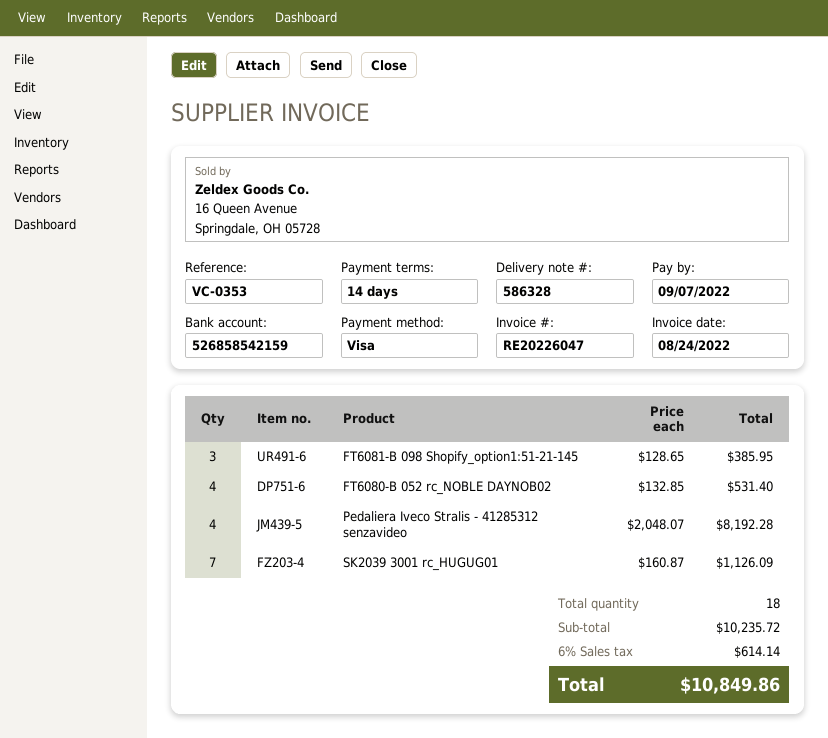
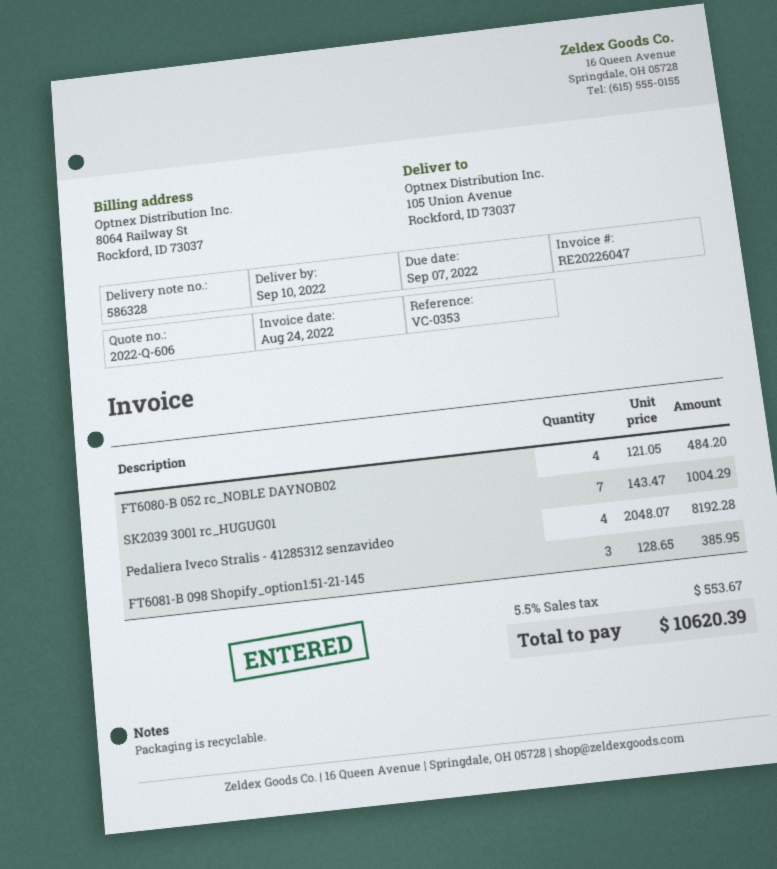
FT6080-B 052 rc_NOBLE DAYNOB02: 4 x 132.85 = 531.40 -> 4 x 121.05 = 484.20
SK2039 3001 rc_HUGUG01: 7 x 160.87 = 1126.09 -> 7 x 143.47 = 1004.29
tax: 6% = 614.14 -> 5.5% = 553.67
total: 10849.86 -> 10620.39

